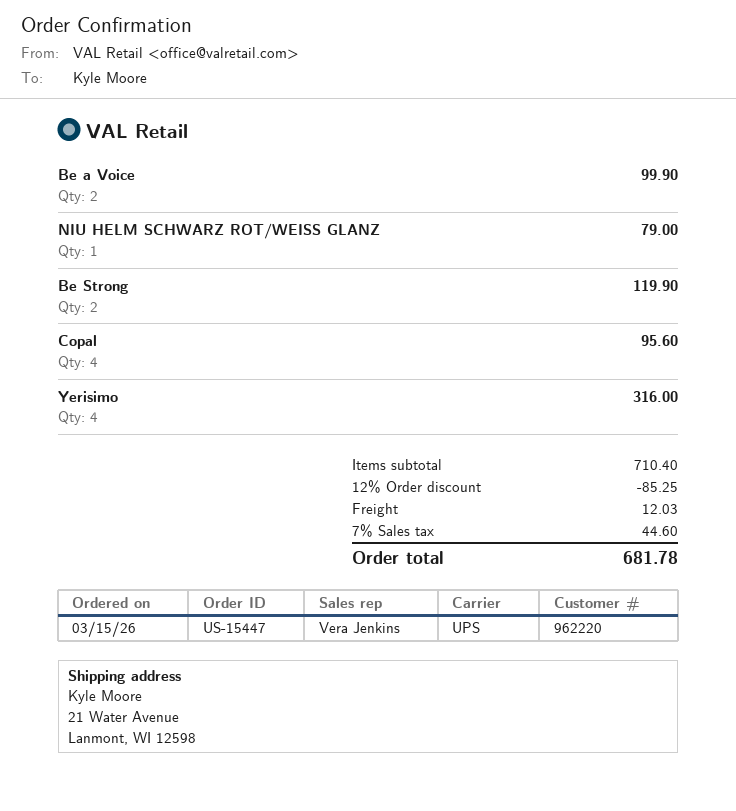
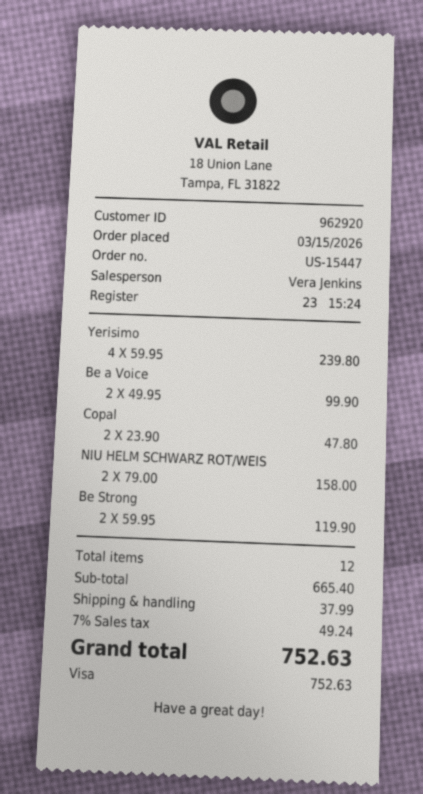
customer number: 962220 -> 962920
NIU HELM SCHWARZ ROT/WEISS GLANZ: 1 for 79.00 -> 2 for 158.00
Copal: 4 for 95.60 -> 2 for 47.80
Yerisimo: 4 for 316.00 -> 4 for 239.80
subtotal: 710.40 -> 665.40
discount: 12% = 85.25 -> none
shipping: 12.03 -> 37.99
tax: 7% = 44.60 -> 7% = 49.24
total: 681.78 -> 752.63

